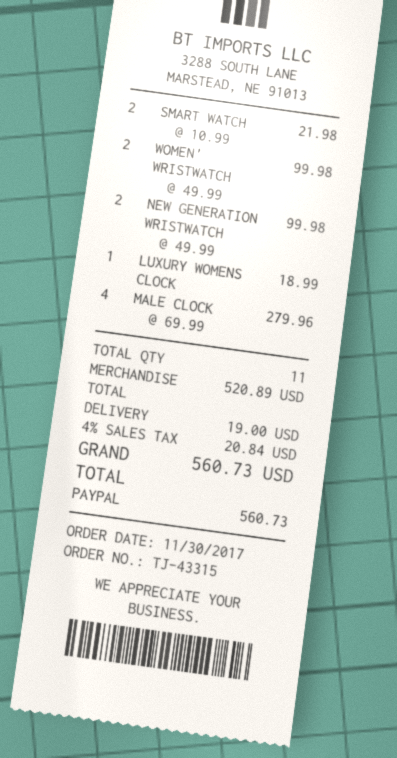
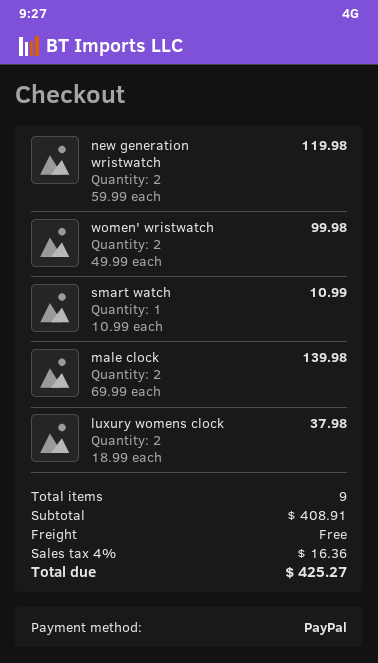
SMART WATCH: 2 x 10.99 = 21.98 -> 1 x 10.99 = 10.99
NEW GENERATION WRISTWATCH: 2 x 49.99 = 99.98 -> 2 x 59.99 = 119.98
LUXURY WOMENS CLOCK: 1 x 18.99 = 18.99 -> 2 x 18.99 = 37.98
MALE CLOCK: 4 x 69.99 = 279.96 -> 2 x 69.99 = 139.98
total quantity: 11 -> 9
subtotal: 520.89 -> 408.91
shipping: 19.00 -> 0.00
tax: 4% = 20.84 -> 4% = 16.36
total: 560.73 -> 425.27

